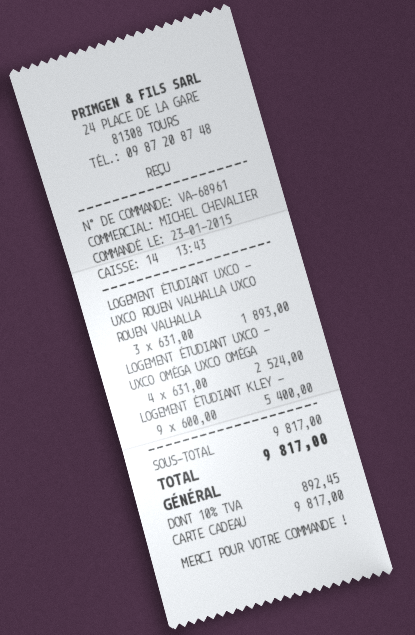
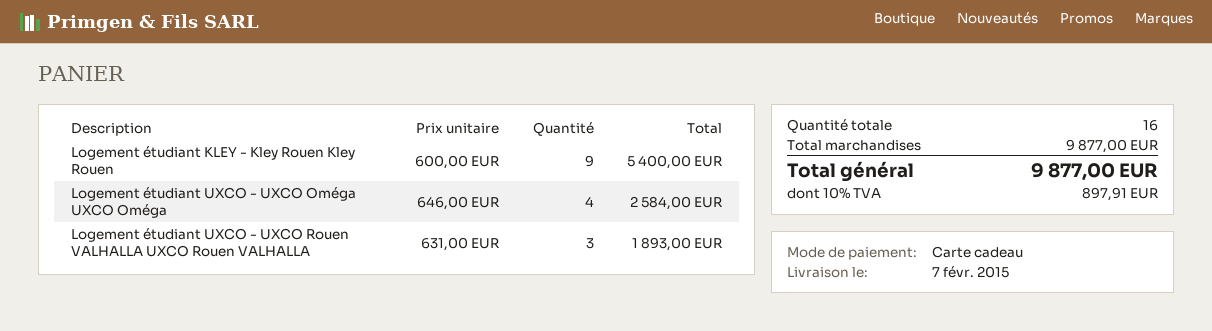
LOGEMENT ÉTUDIANT UXCO - UXCO OMÉGA UXCO OMÉGA: 4 x 631.00 = 2524.00 -> 4 x 646.00 = 2584.00
subtotal: 9817.00 -> 9877.00
tax: 10% = 892.45 -> 10% = 897.91
total: 9817.00 -> 9877.00

